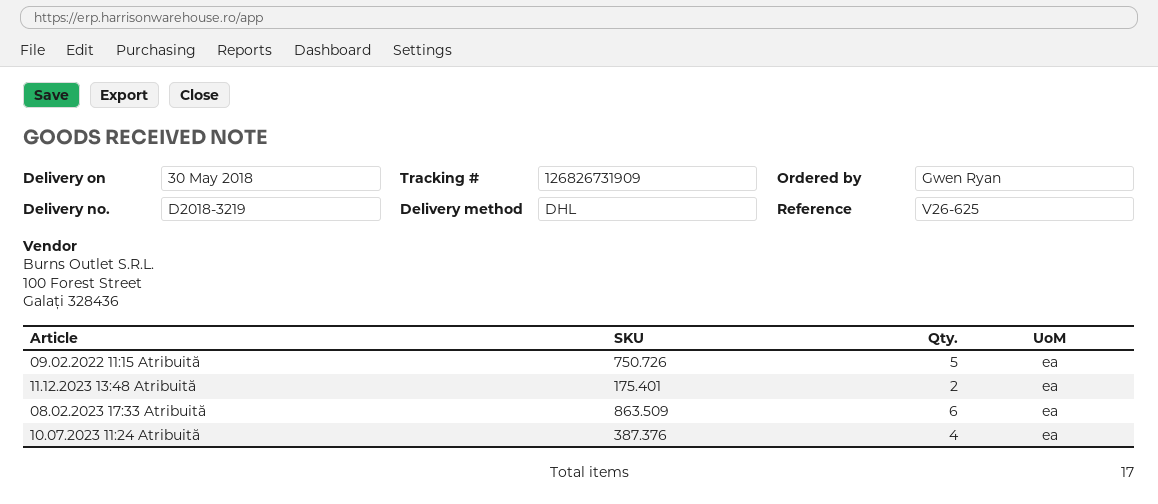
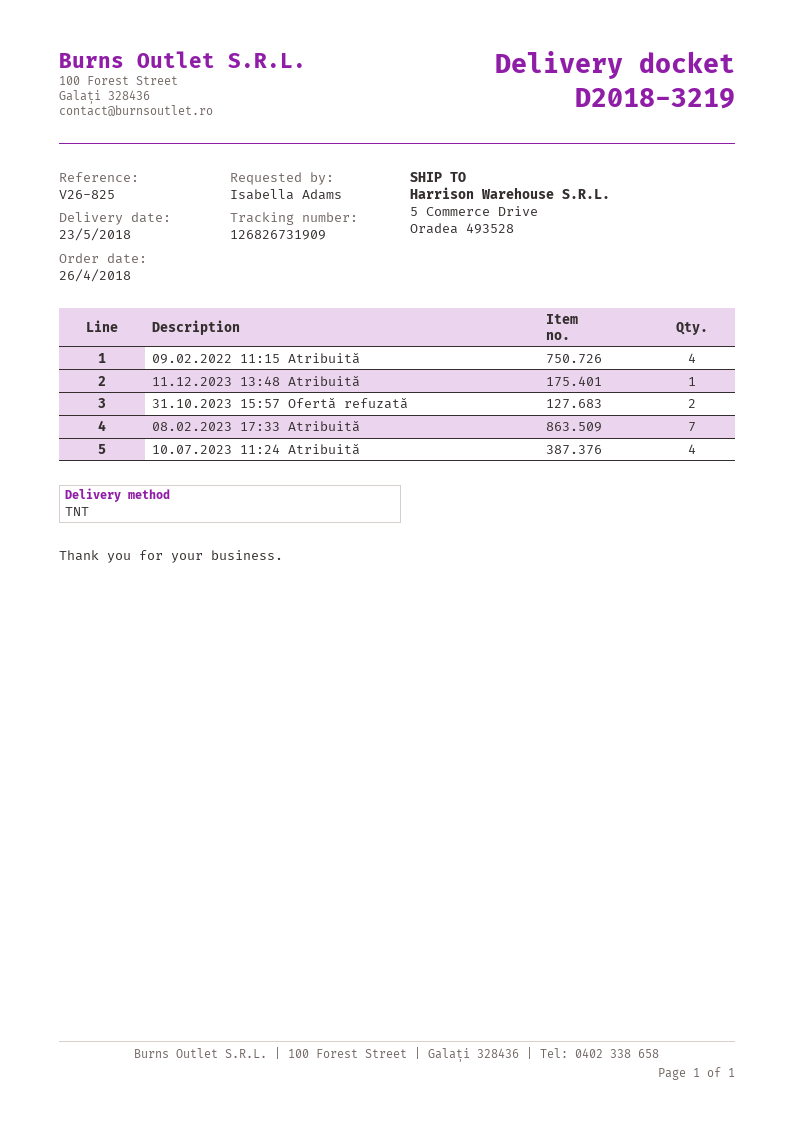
delivery date: 2018-05-30 -> 2018-05-23
reference: V26-625 -> V26-825
ordered by: Gwen Ryan -> Isabella Adams
shipping method: DHL -> TNT
09.02.2022 11:15 Atribuită: 5 -> 4
11.12.2023 13:48 Atribuită: 2 -> 1
08.02.2023 17:33 Atribuită: 6 -> 7
31.10.2023 15:57 Ofertă refuzată: none -> 2

